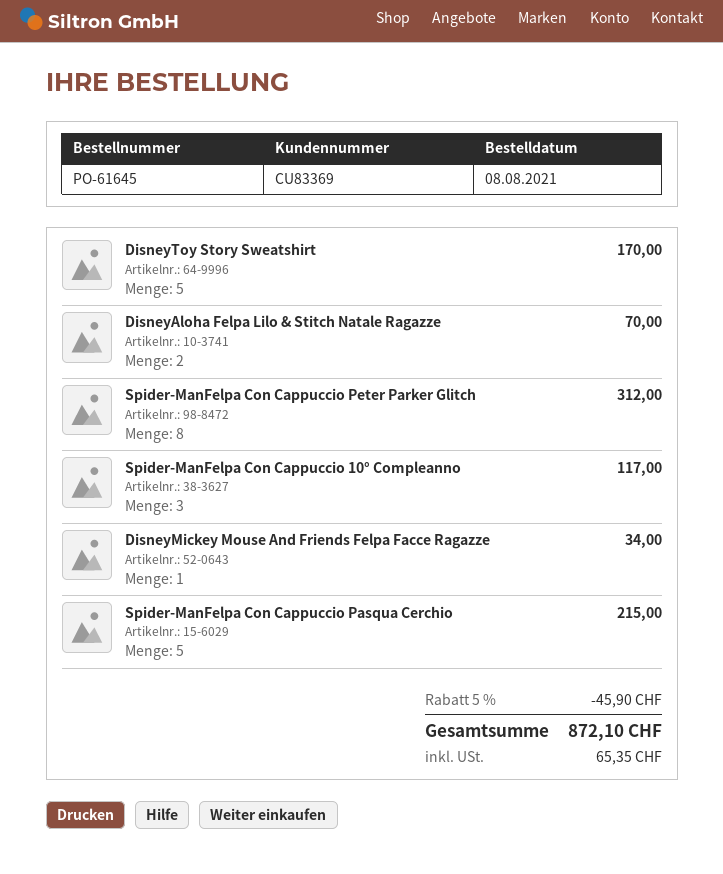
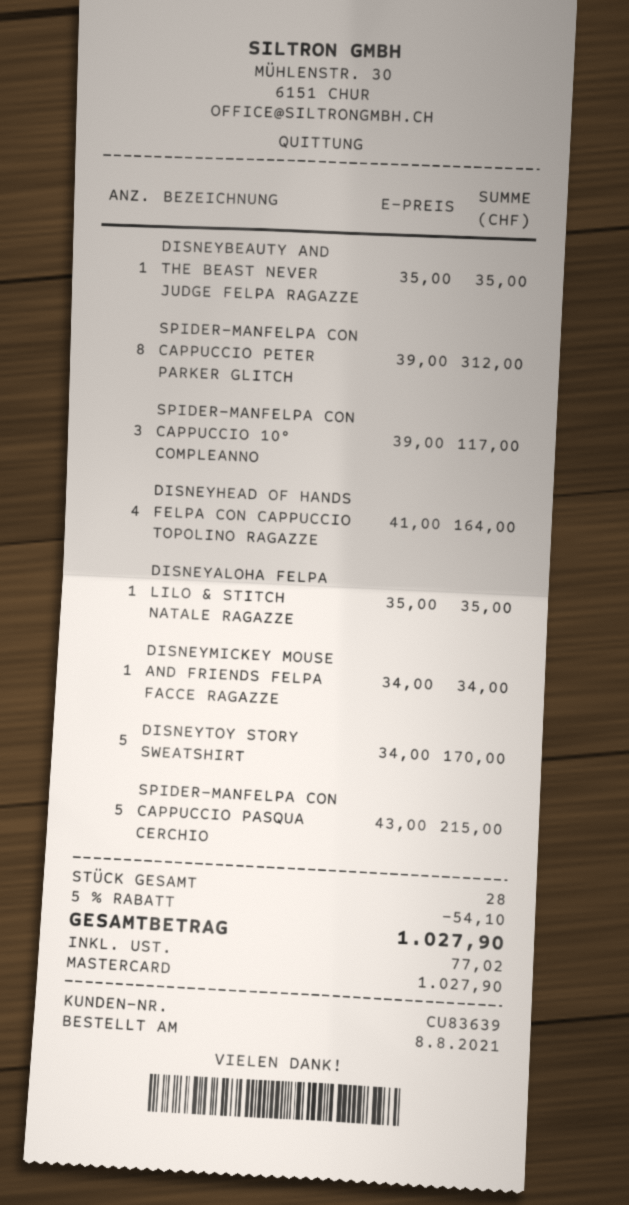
customer number: CU83369 -> CU83639
DisneyAloha Felpa Lilo & Stitch Natale Ragazze: 2 for 70.00 -> 1 for 35.00
DISNEYBEAUTY AND THE BEAST NEVER JUDGE FELPA RAGAZZE: none -> 1 for 35.00
DISNEYHEAD OF HANDS FELPA CON CAPPUCCIO TOPOLINO RAGAZZE: none -> 4 for 164.00
discount: 5% = 45.90 -> 5% = 54.10
tax: 65.35 -> 77.02
total: 872.10 -> 1027.90

